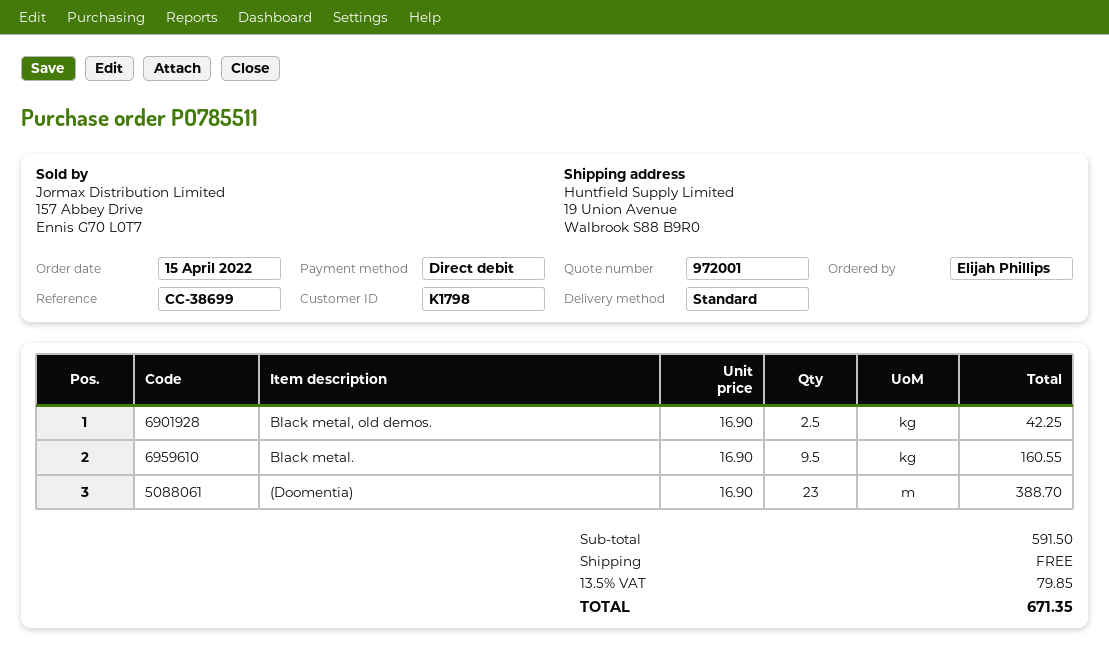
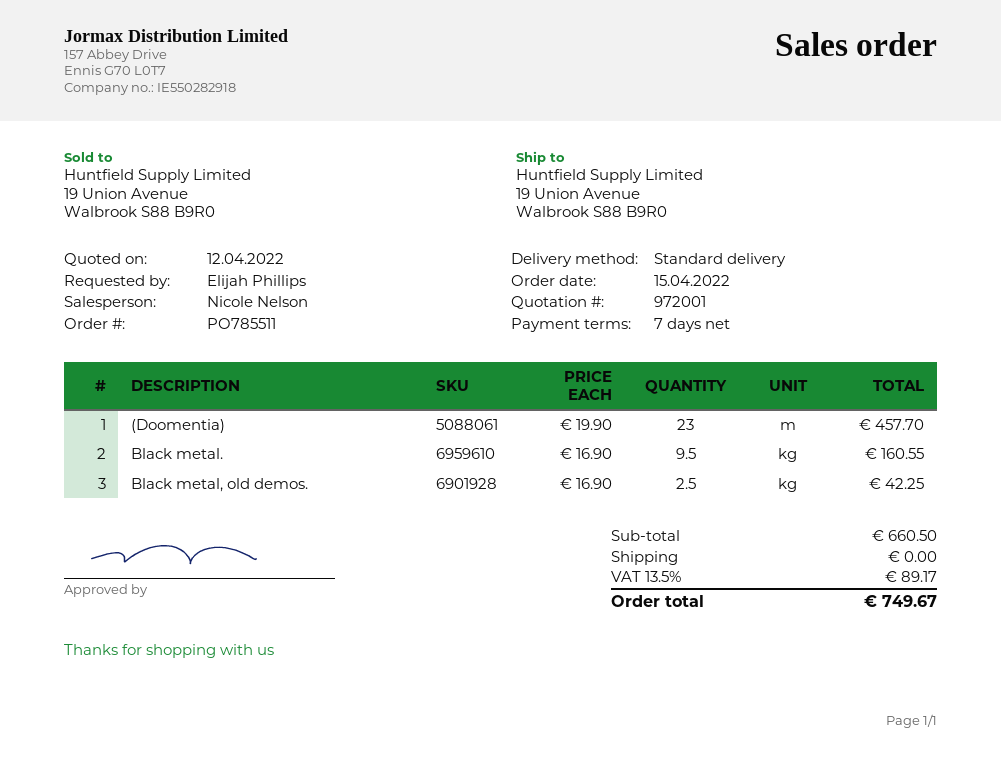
(Doomentia): 23 x 16.90 = 388.70 -> 23 x 19.90 = 457.70
subtotal: 591.50 -> 660.50
tax: 13.5% = 79.85 -> 13.5% = 89.17
total: 671.35 -> 749.67

